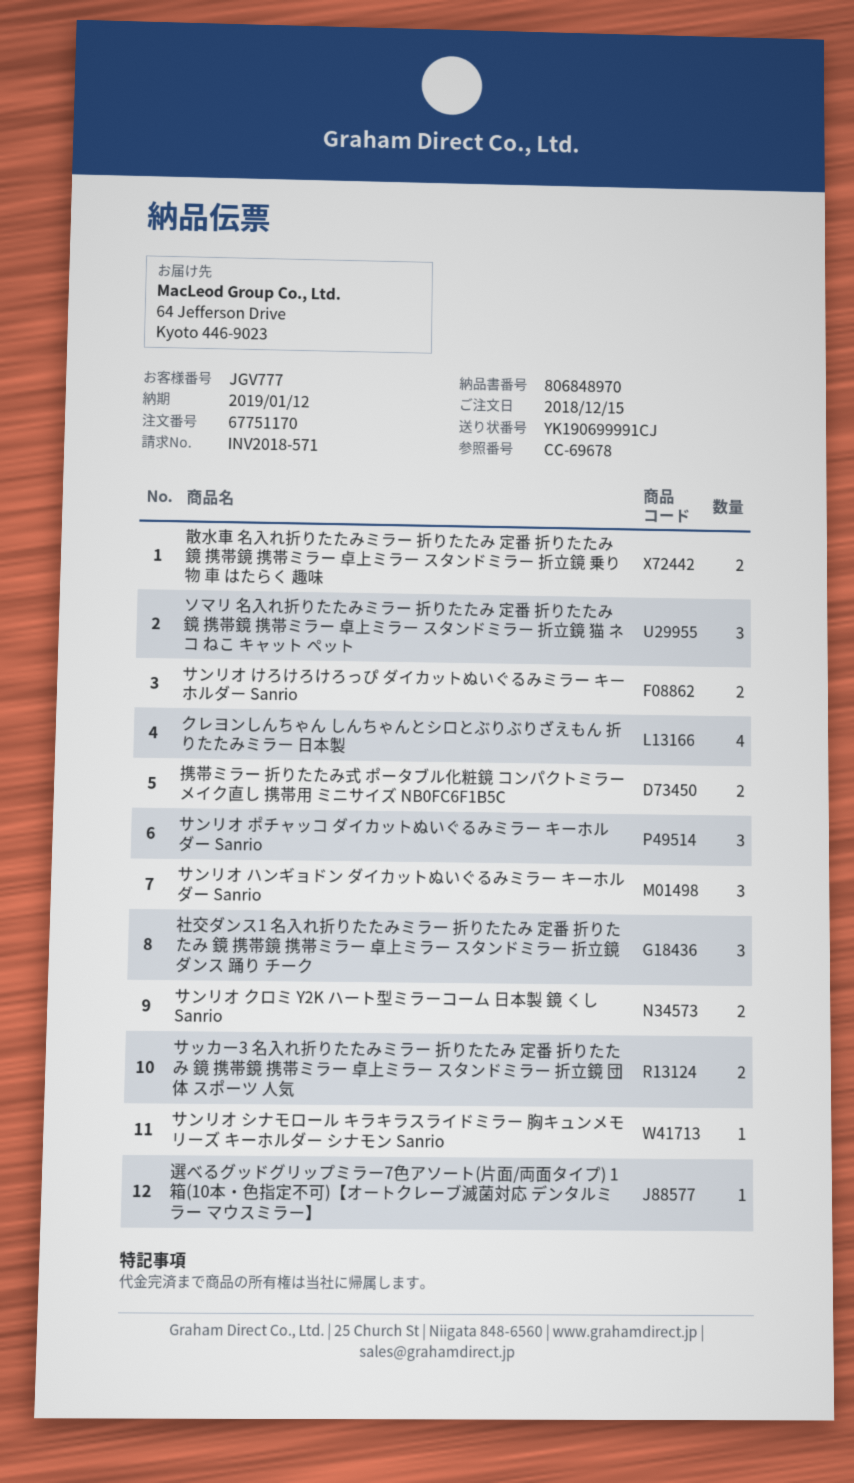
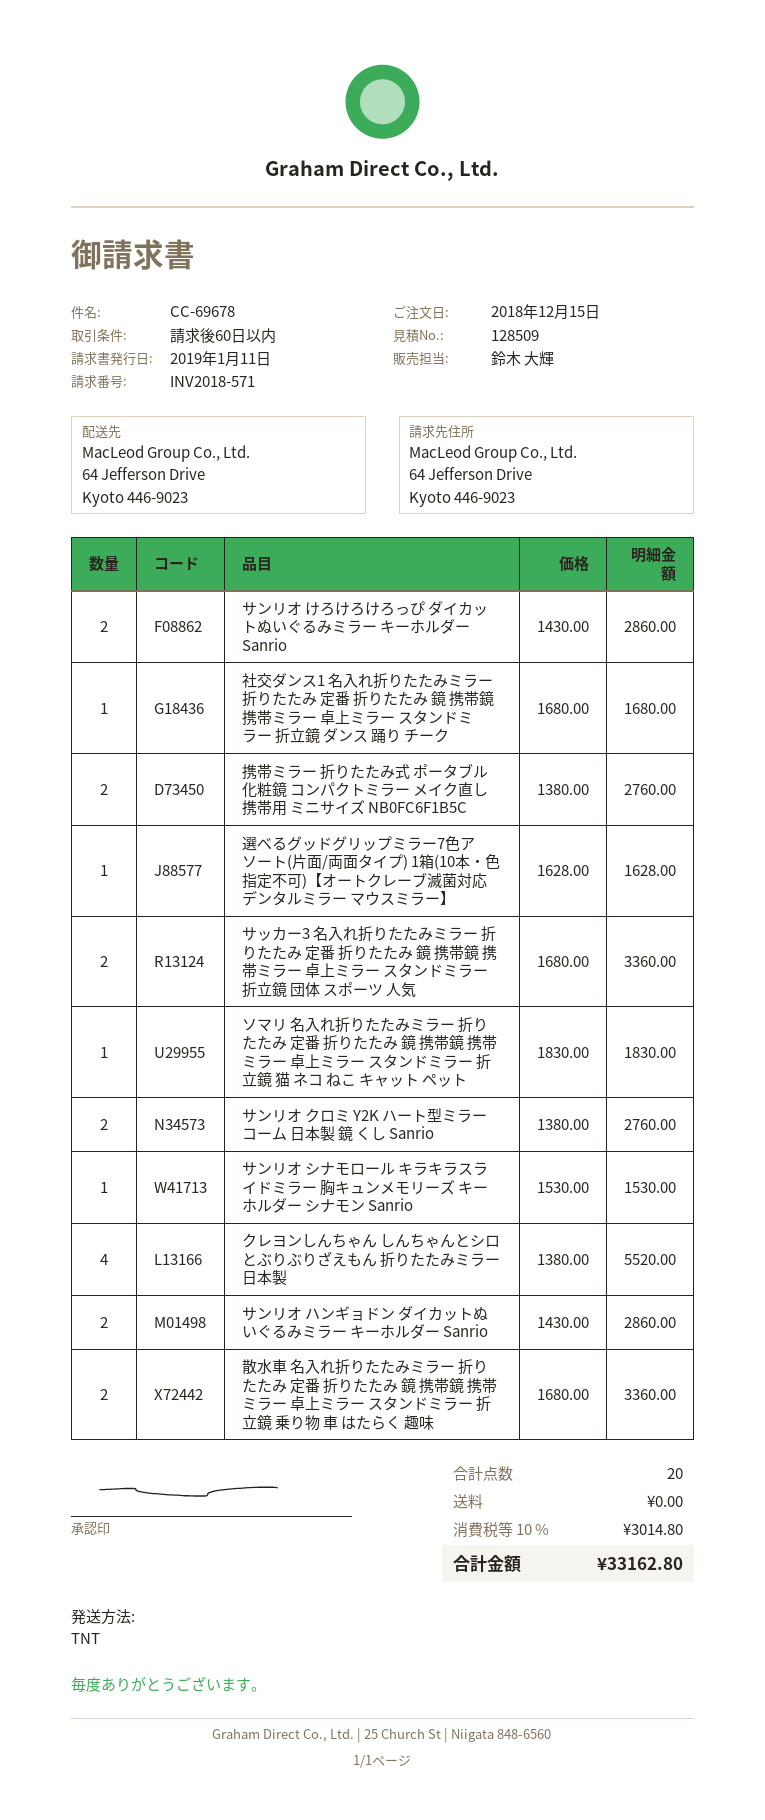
ソマリ 名入れ折りたたみミラー 折りたたみ 定番 折りたたみ 鏡 携帯鏡 携帯ミラー 卓上ミラー スタンドミラー 折立鏡 猫 ネコ ねこ キャット ペット: 3 -> 1
サンリオ ポチャッコ ダイカットぬいぐるみミラー キーホルダー Sanrio: 3 -> none
サンリオ ハンギョドン ダイカットぬいぐるみミラー キーホルダー Sanrio: 3 -> 2
社交ダンス1 名入れ折りたたみミラー 折りたたみ 定番 折りたたみ 鏡 携帯鏡 携帯ミラー 卓上ミラー スタンドミラー 折立鏡 ダンス 踊り チーク: 3 -> 1

